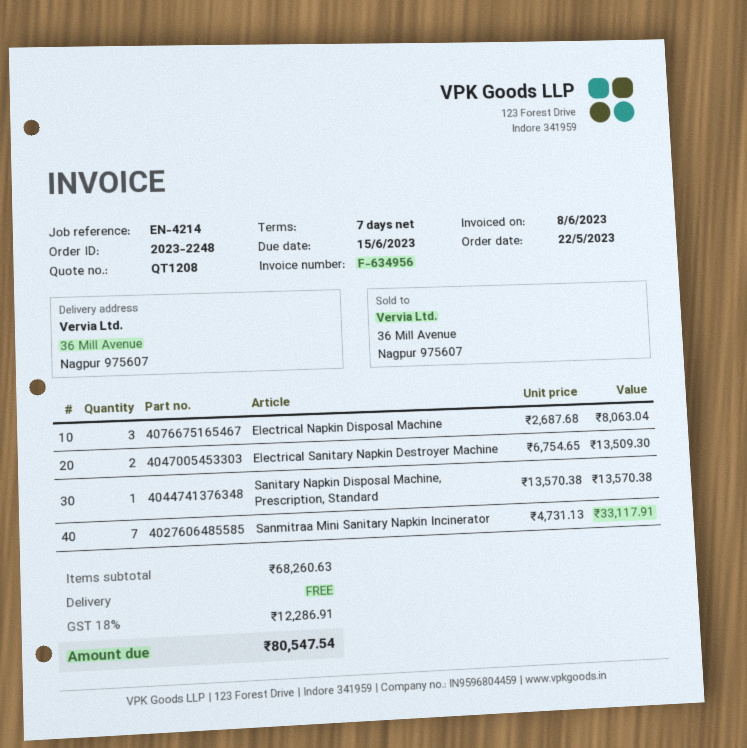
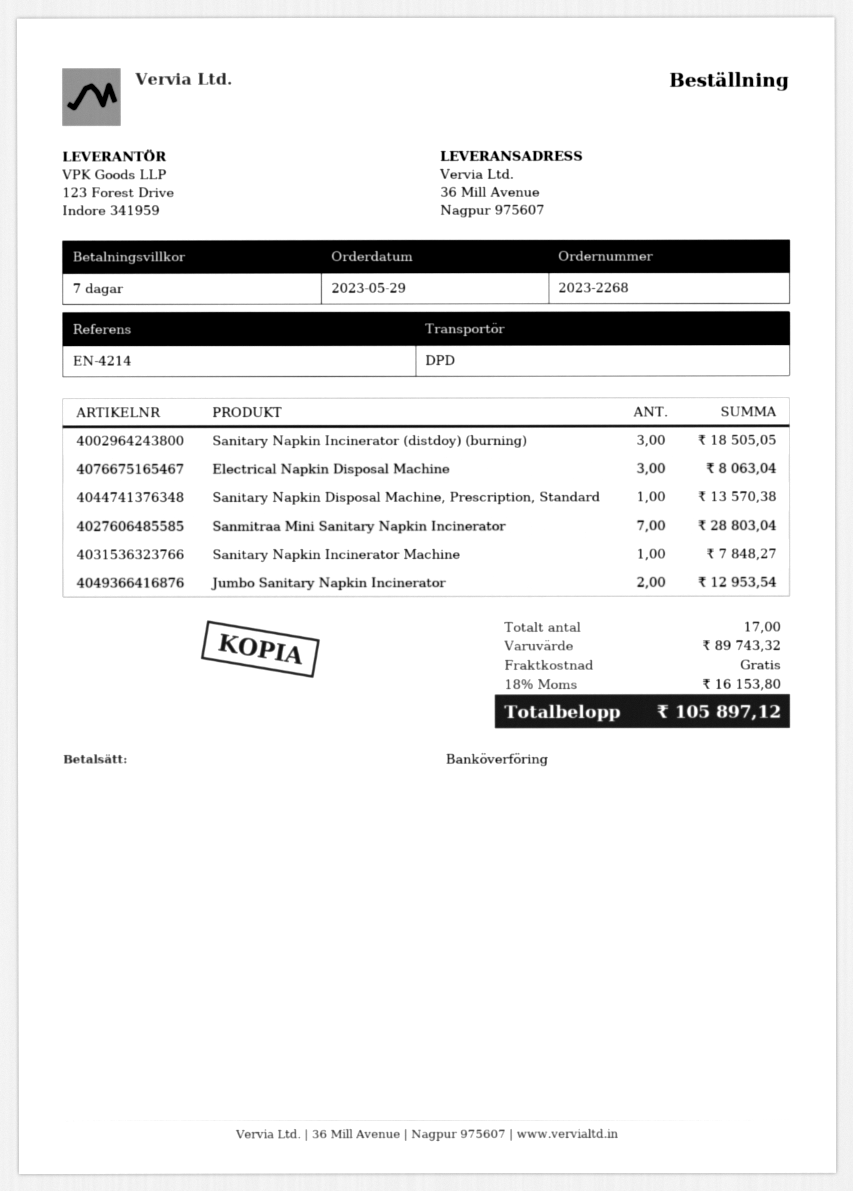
order number: 2023-2248 -> 2023-2268
order date: 2023-05-22 -> 2023-05-29
Electrical Sanitary Napkin Destroyer Machine: 2 for 13509.30 -> none
Sanmitraa Mini Sanitary Napkin Incinerator: 7 for 33117.91 -> 7 for 28803.04
Sanitary Napkin Incinerator (distdoy) (burning): none -> 3 for 18505.05
Sanitary Napkin Incinerator Machine: none -> 1 for 7848.27
Jumbo Sanitary Napkin Incinerator: none -> 2 for 12953.54
subtotal: 68260.63 -> 89743.32
tax: 18% = 12286.91 -> 18% = 16153.80
total: 80547.54 -> 105897.12

